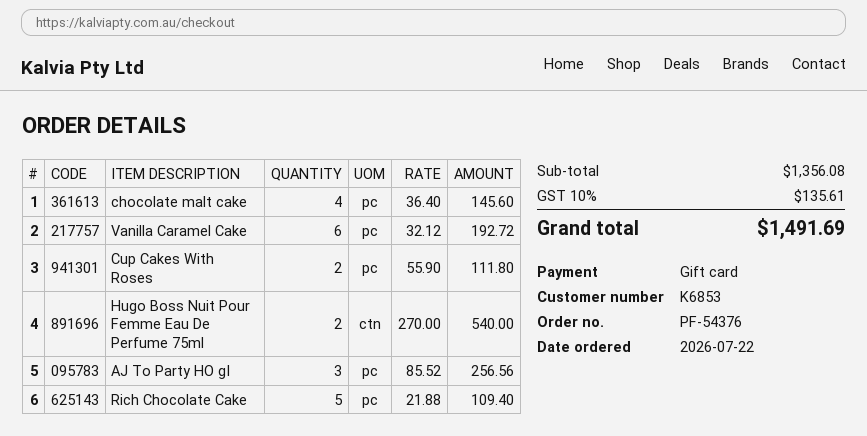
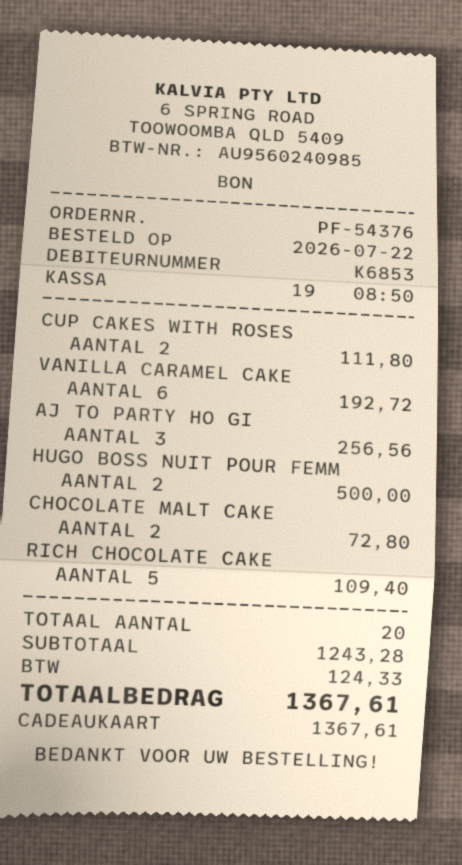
chocolate malt cake: 4 for 145.60 -> 2 for 72.80
Hugo Boss Nuit Pour Femme Eau De Perfume 75ml: 2 for 540.00 -> 2 for 500.00
subtotal: 1356.08 -> 1243.28
tax: 135.61 -> 124.33
total: 1491.69 -> 1367.61

